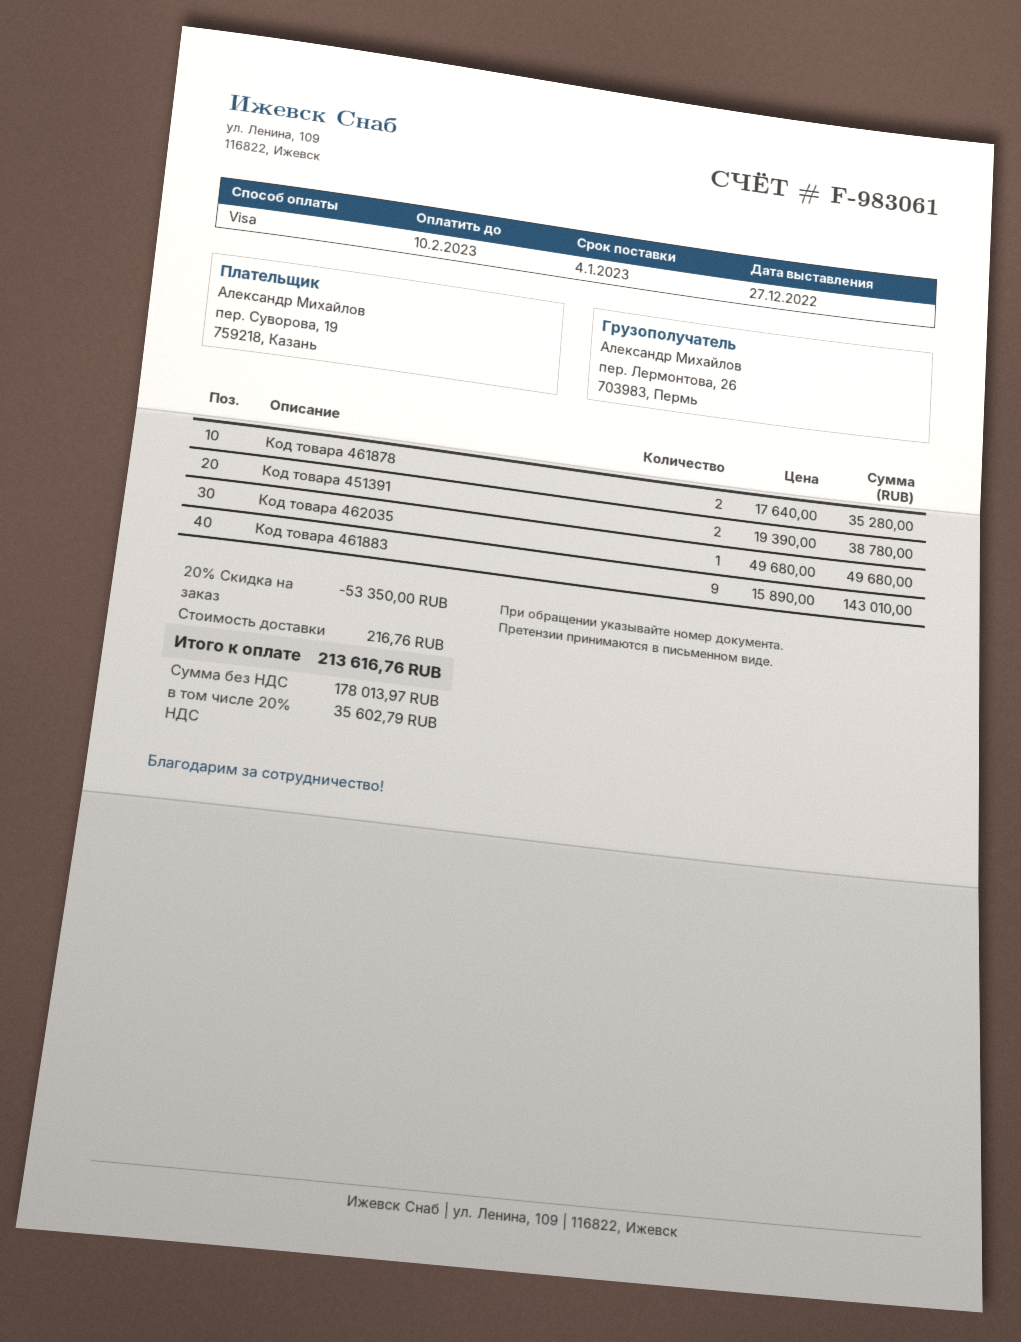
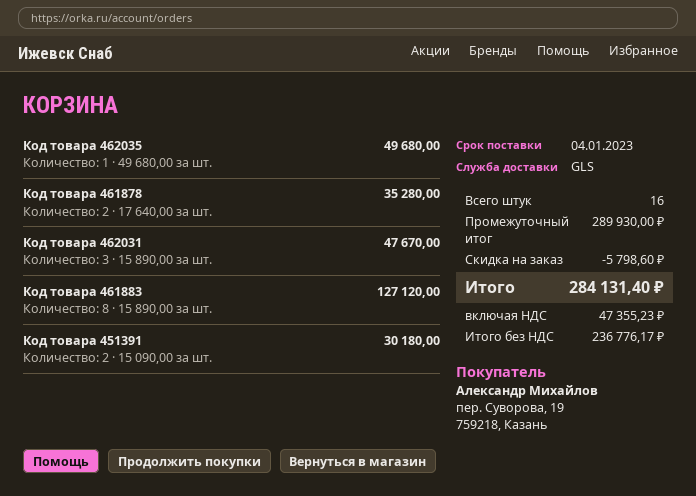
Код товара 451391: 2 x 19390.00 = 38780.00 -> 2 x 15090.00 = 30180.00
Код товара 461883: 9 x 15890.00 = 143010.00 -> 8 x 15890.00 = 127120.00
Код товара 462031: none -> 3 x 15890.00 = 47670.00
discount: 53350.00 -> 5798.60
shipping: 216.76 -> none
net: 178013.97 -> 236776.17
tax: 35602.79 -> 47355.23
total: 213616.76 -> 284131.40

